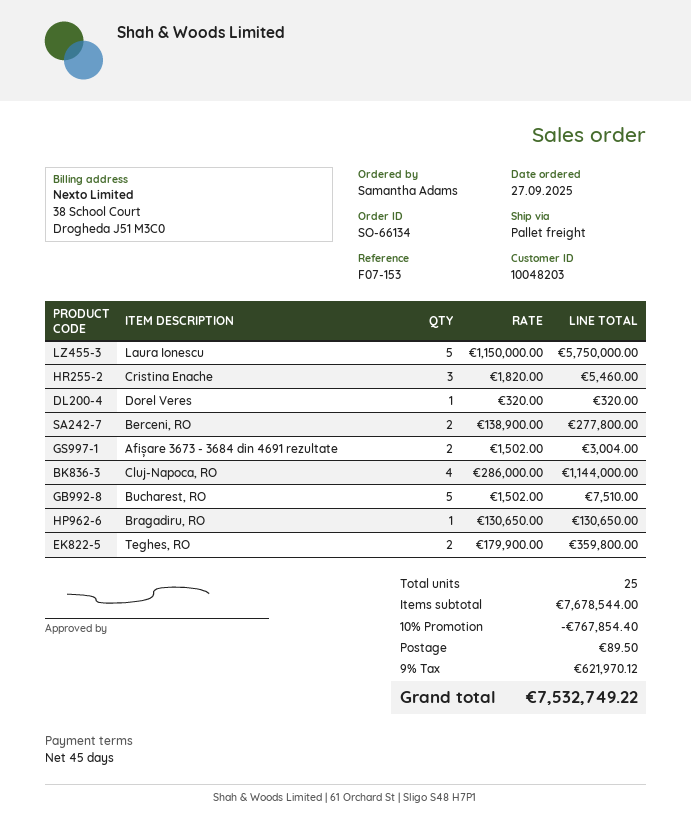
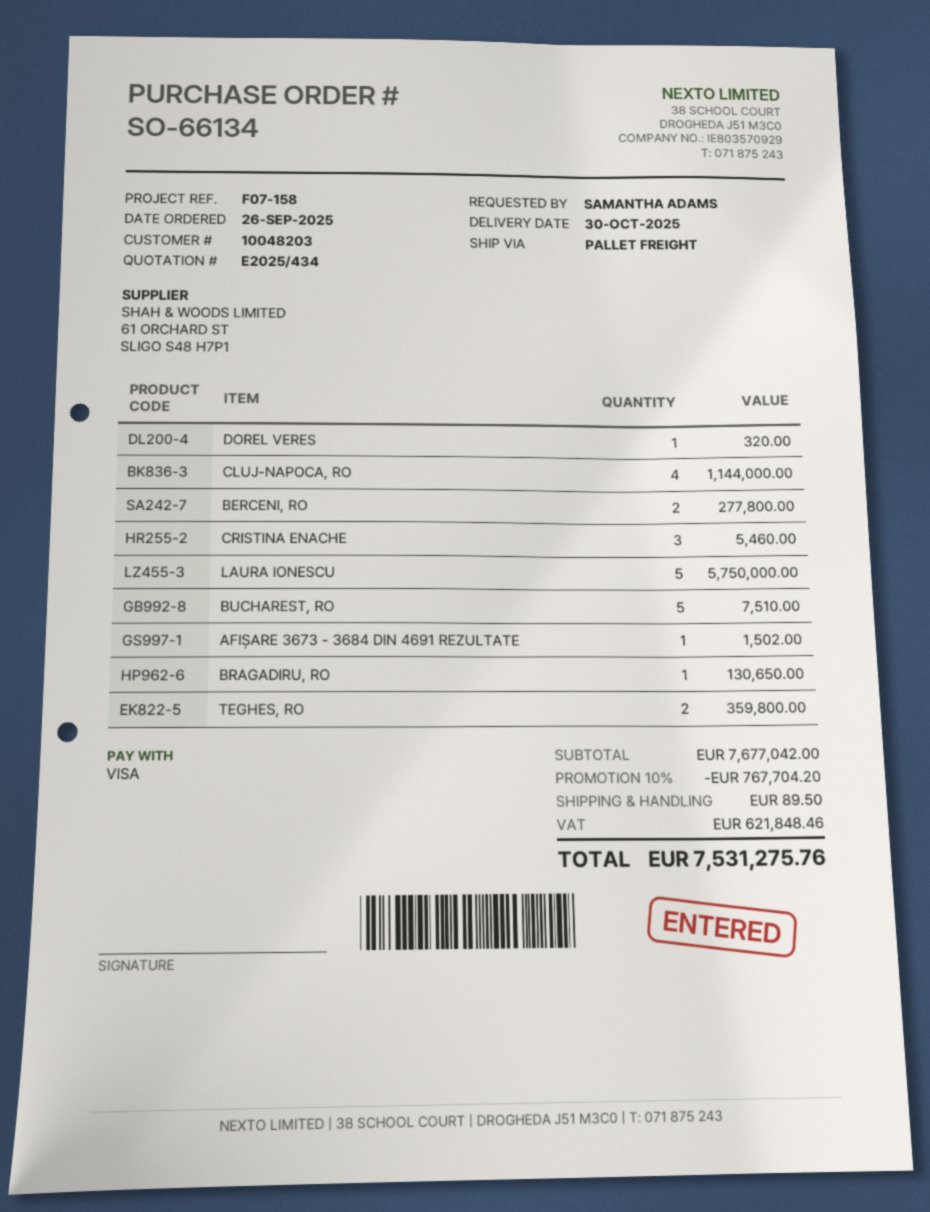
order date: 2025-09-27 -> 2025-09-26
reference: F07-153 -> F07-158
Afișare 3673 - 3684 din 4691 rezultate: 2 for 3004.00 -> 1 for 1502.00
subtotal: 7678544.00 -> 7677042.00
discount: 10% = 767854.40 -> 10% = 767704.20
tax: 621970.12 -> 621848.46
total: 7532749.22 -> 7531275.76

